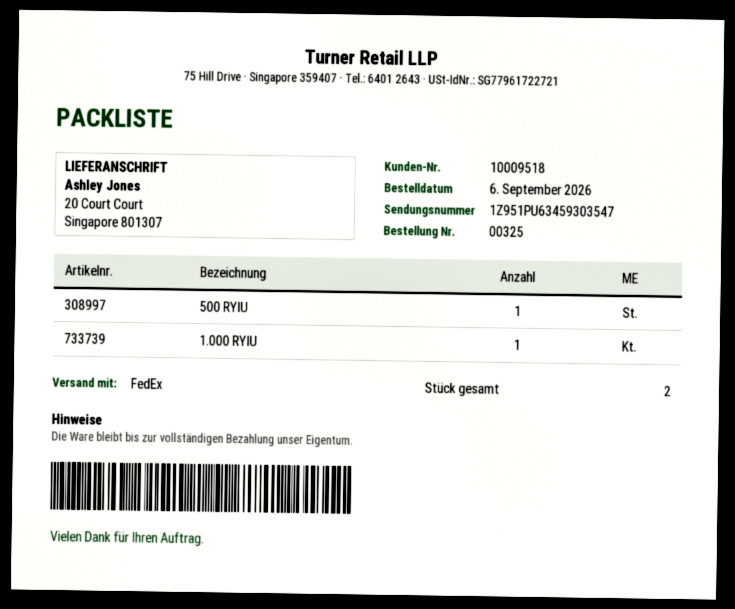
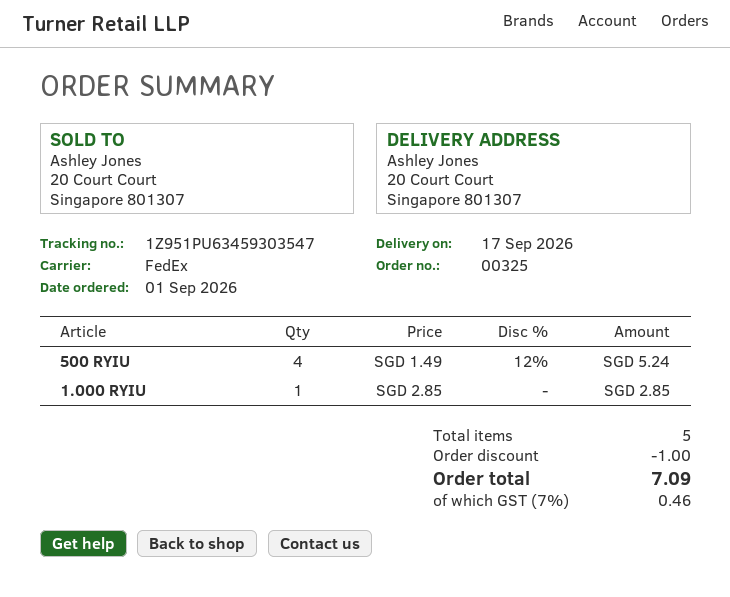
order date: 2026-09-06 -> 2026-09-01
500 RYIU: 1 -> 4
total quantity: 2 -> 5

